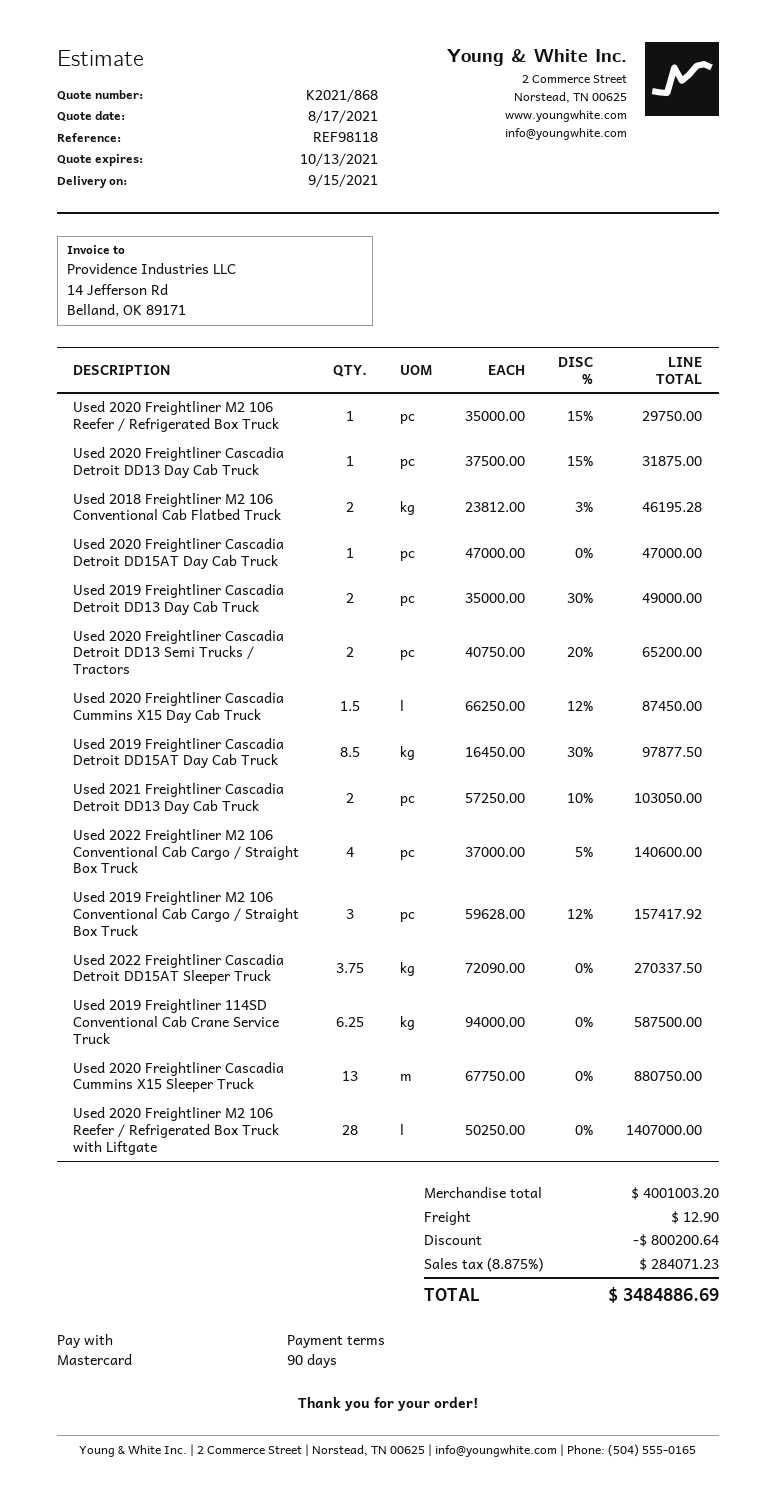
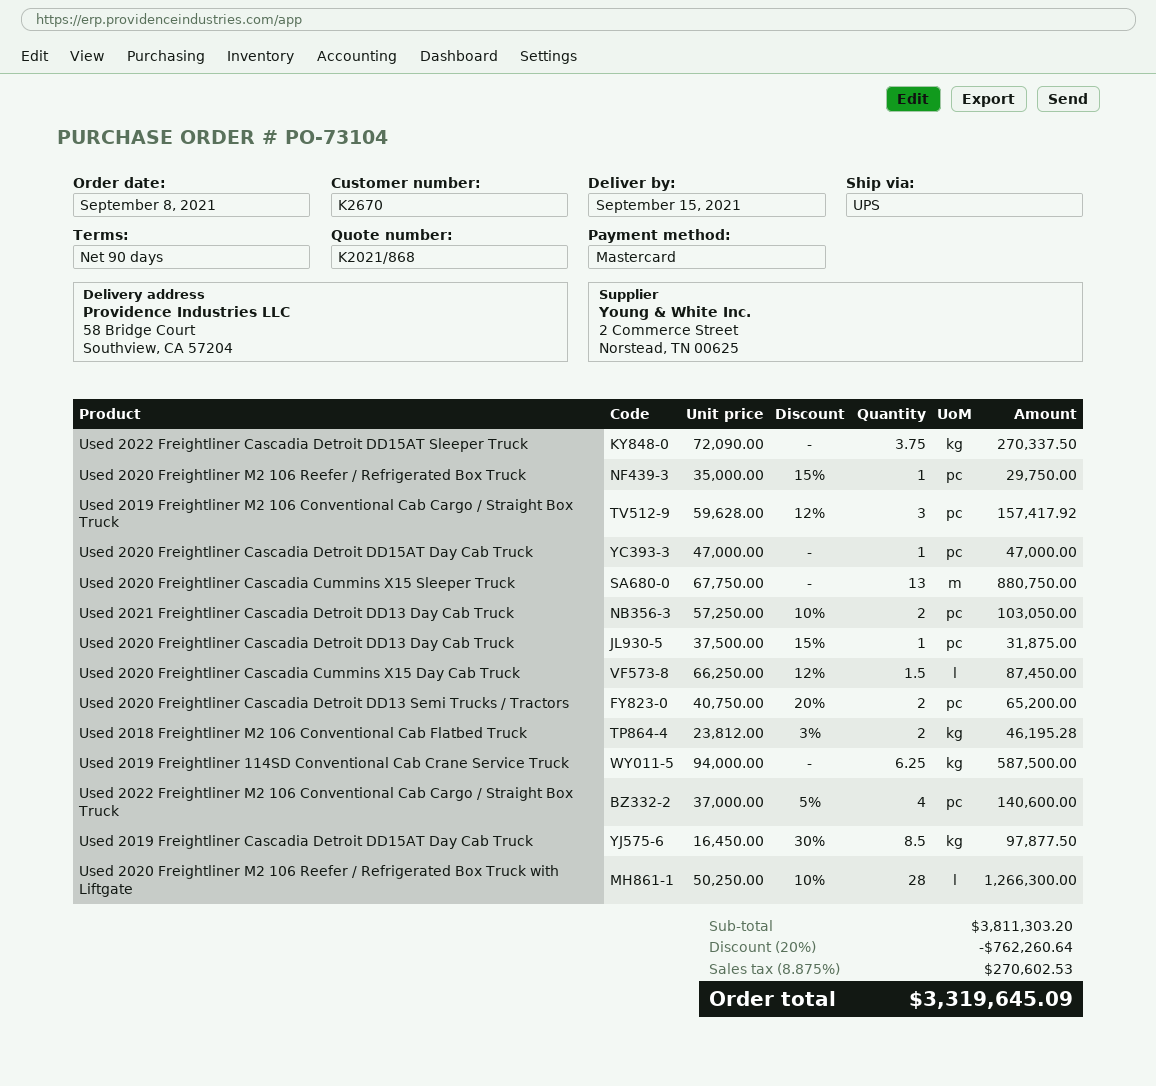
Used 2019 Freightliner Cascadia Detroit DD13 Day Cab Truck: 2 x 35000.00 - 30% = 49000.00 -> none
Used 2020 Freightliner M2 106 Reefer / Refrigerated Box Truck with Liftgate: 28 x 50250.00 = 1407000.00 -> 28 x 50250.00 - 10% = 1266300.00
subtotal: 4001003.20 -> 3811303.20
discount: 800200.64 -> 762260.64
shipping: 12.90 -> none
tax: 8.875% = 284071.23 -> 8.875% = 270602.53
total: 3484886.69 -> 3319645.09

